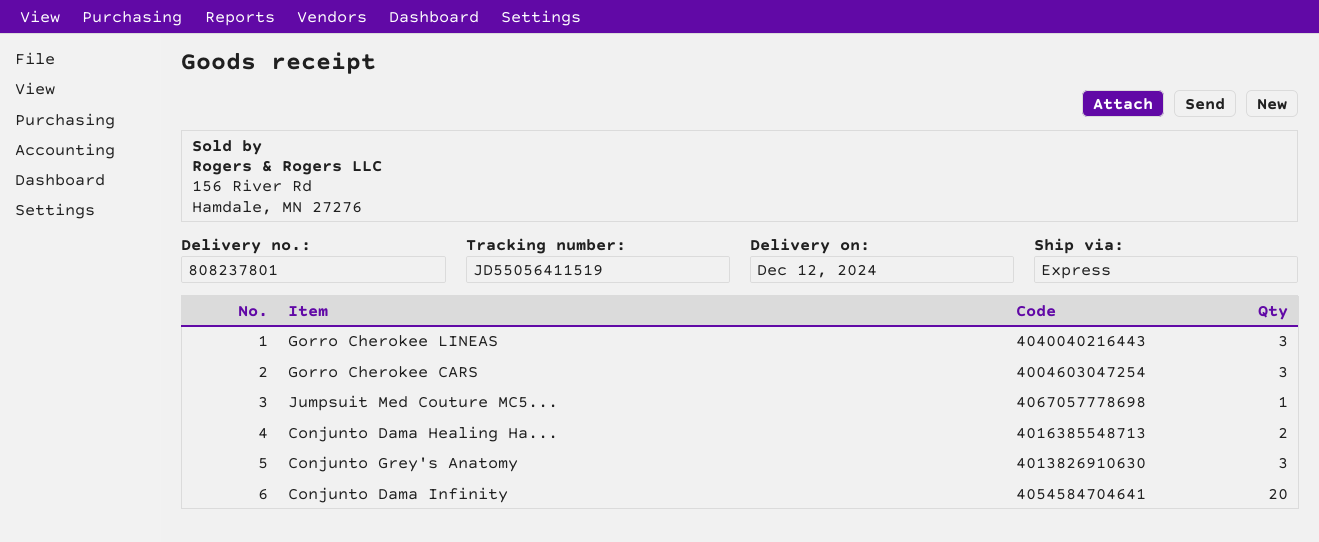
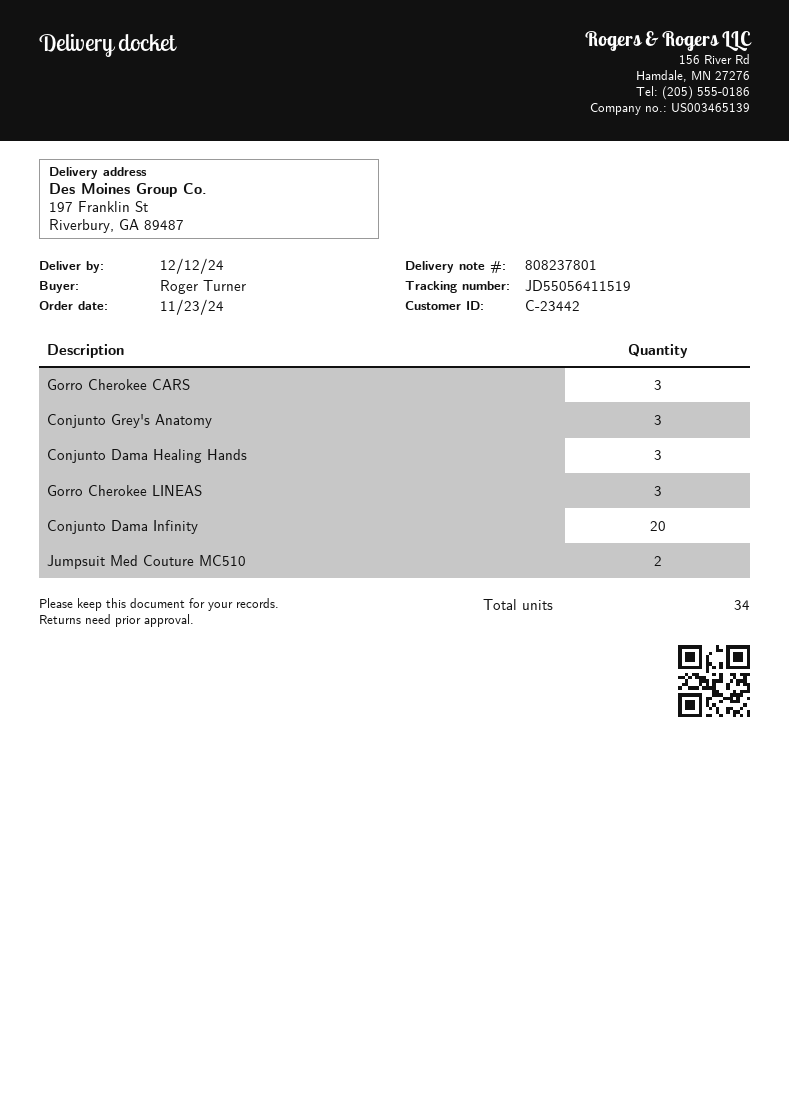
Jumpsuit Med Couture MC5...: 1 -> 2
Conjunto Dama Healing Ha...: 2 -> 3

